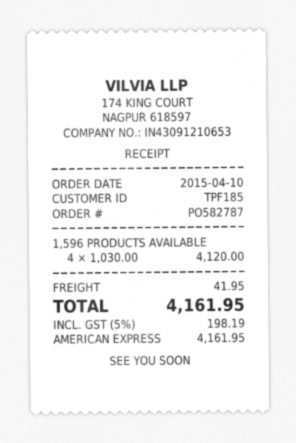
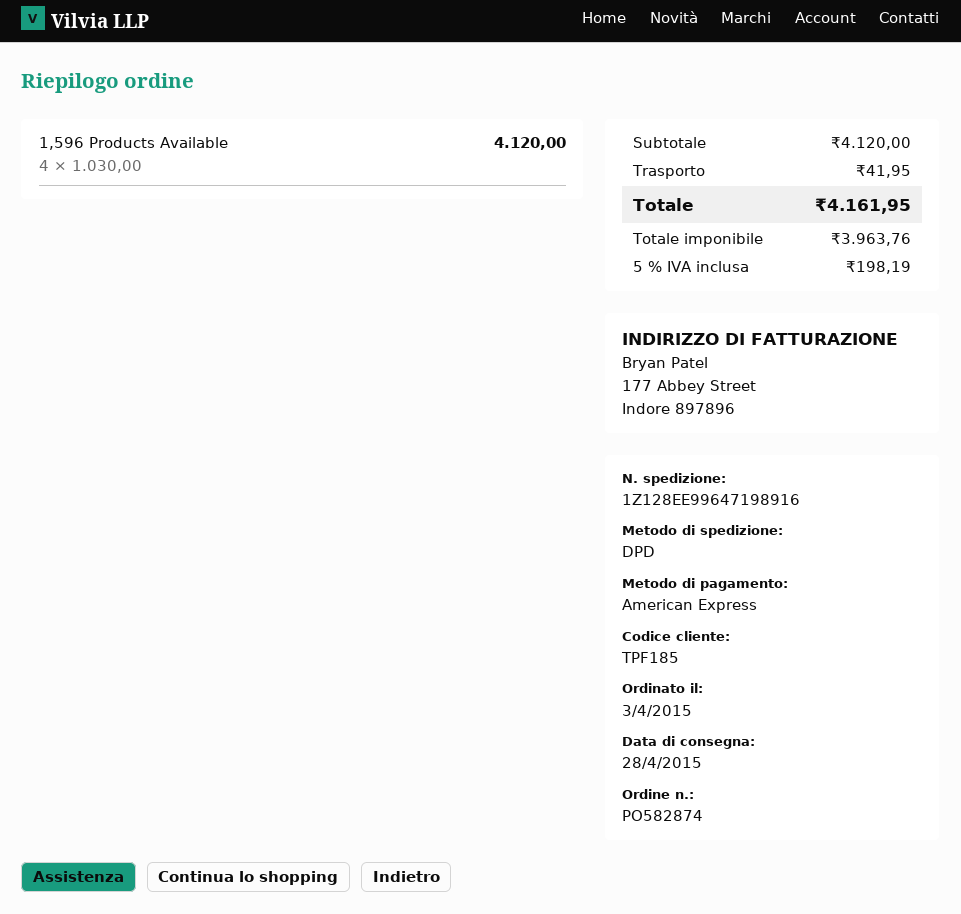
order number: PO582787 -> PO582874
order date: 2015-04-10 -> 2015-04-03

